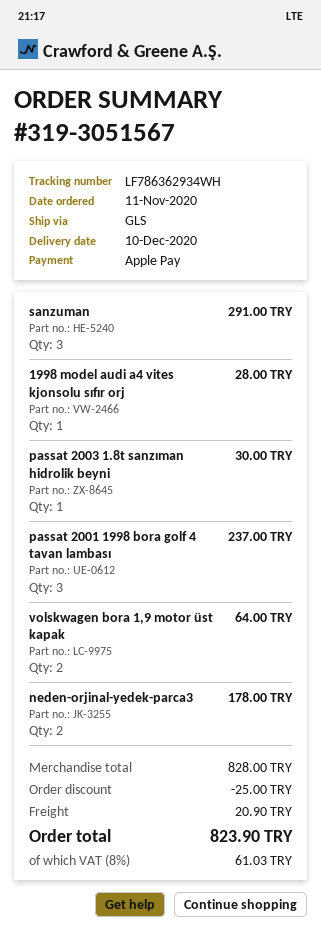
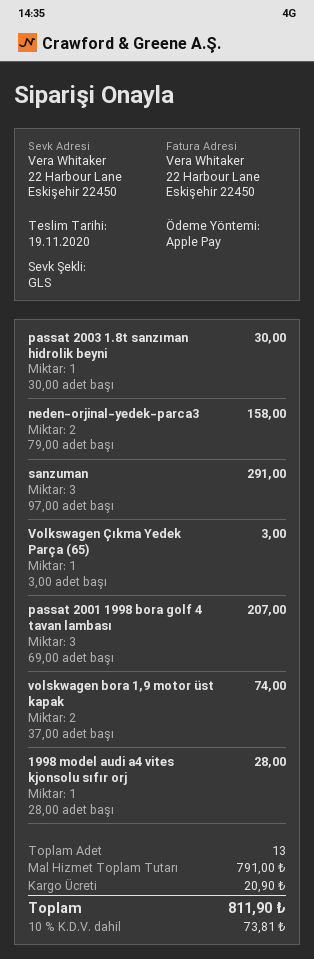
delivery date: 2020-12-10 -> 2020-11-19
passat 2001 1998 bora golf 4 tavan lambası: 3 for 237.00 -> 3 for 207.00
volskwagen bora 1,9 motor üst kapak: 2 for 64.00 -> 2 for 74.00
neden-orjinal-yedek-parca3: 2 for 178.00 -> 2 for 158.00
Volkswagen Çıkma Yedek Parça (65): none -> 1 for 3.00
subtotal: 828.00 -> 791.00
discount: 25.00 -> none
tax: 8% = 61.03 -> 10% = 73.81
total: 823.90 -> 811.90

